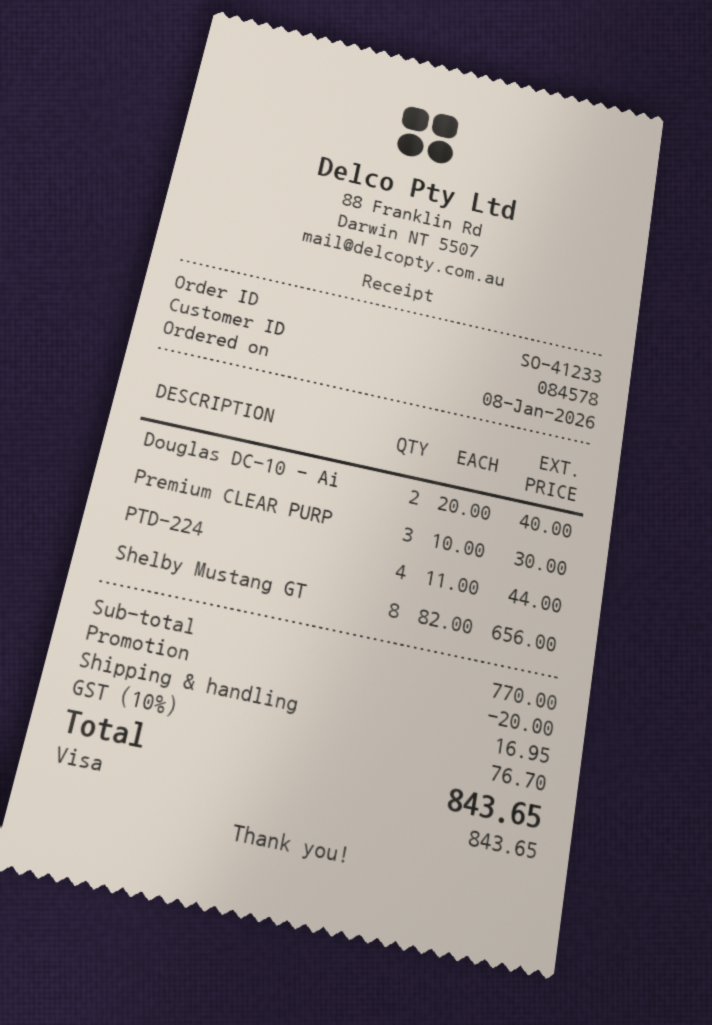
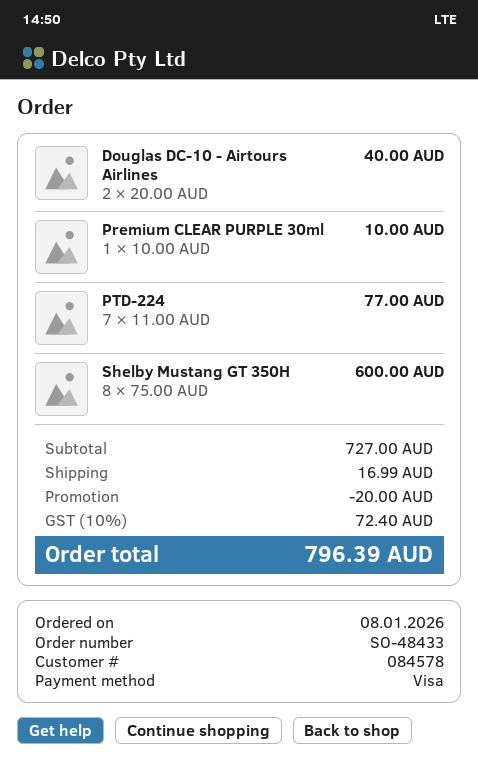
order number: SO-41233 -> SO-48433
Premium CLEAR PURP: 3 x 10.00 = 30.00 -> 1 x 10.00 = 10.00
PTD-224: 4 x 11.00 = 44.00 -> 7 x 11.00 = 77.00
Shelby Mustang GT: 8 x 82.00 = 656.00 -> 8 x 75.00 = 600.00
subtotal: 770.00 -> 727.00
shipping: 16.95 -> 16.99
tax: 10% = 76.70 -> 10% = 72.40
total: 843.65 -> 796.39

